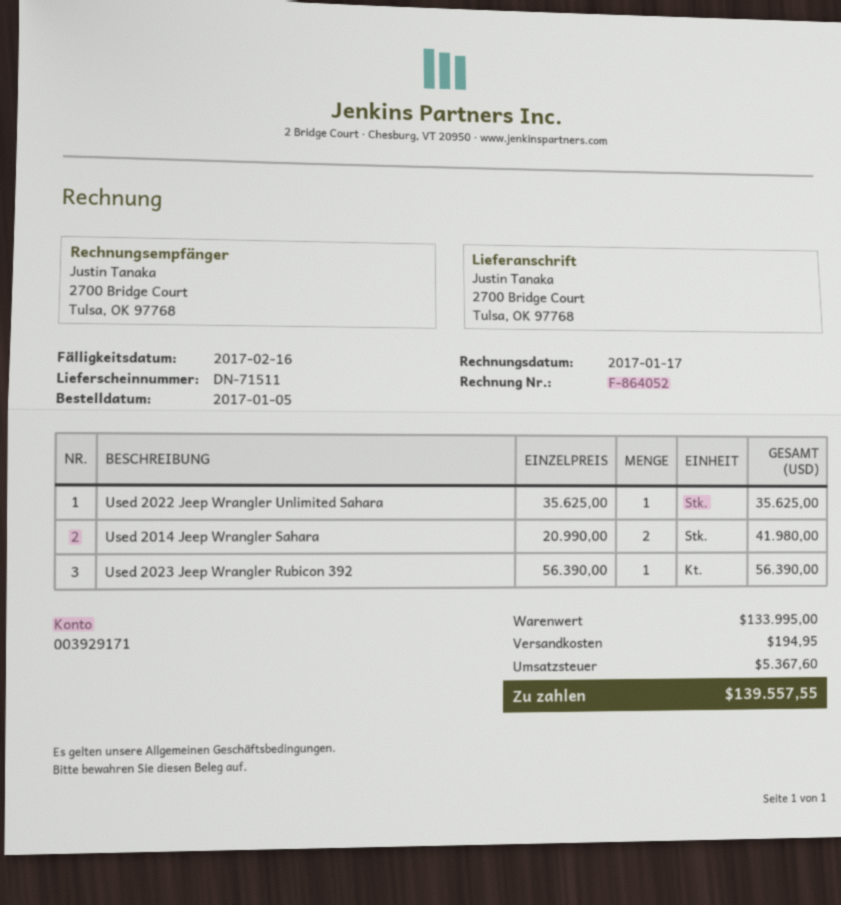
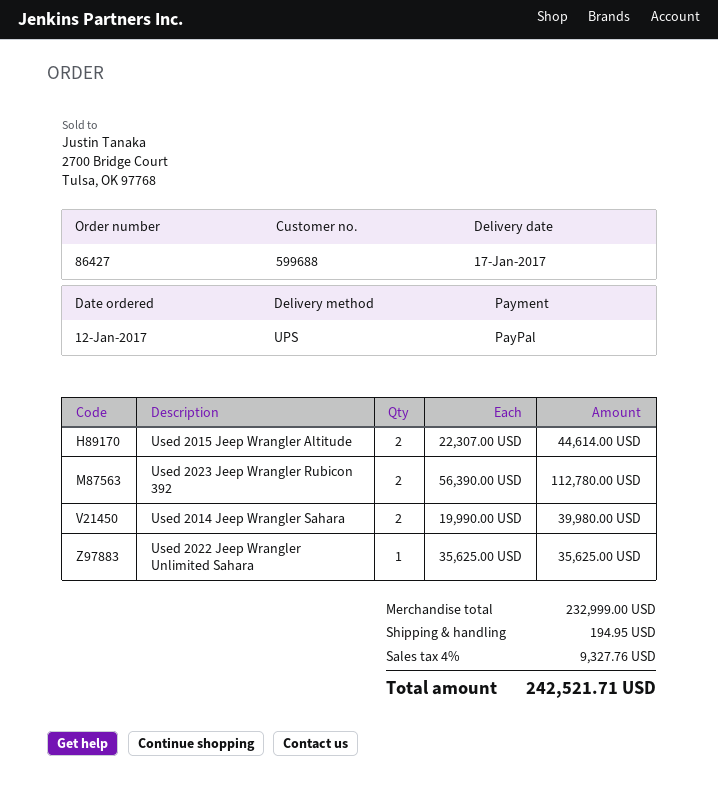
order date: 2017-01-05 -> 2017-01-12
Used 2014 Jeep Wrangler Sahara: 2 x 20990.00 = 41980.00 -> 2 x 19990.00 = 39980.00
Used 2023 Jeep Wrangler Rubicon 392: 1 x 56390.00 = 56390.00 -> 2 x 56390.00 = 112780.00
Used 2015 Jeep Wrangler Altitude: none -> 2 x 22307.00 = 44614.00
subtotal: 133995.00 -> 232999.00
tax: 5367.60 -> 9327.76
total: 139557.55 -> 242521.71

